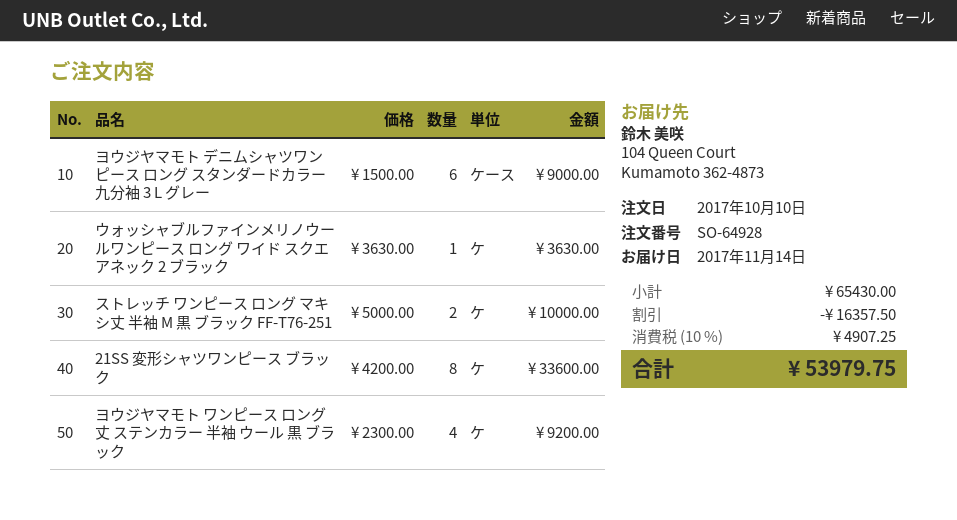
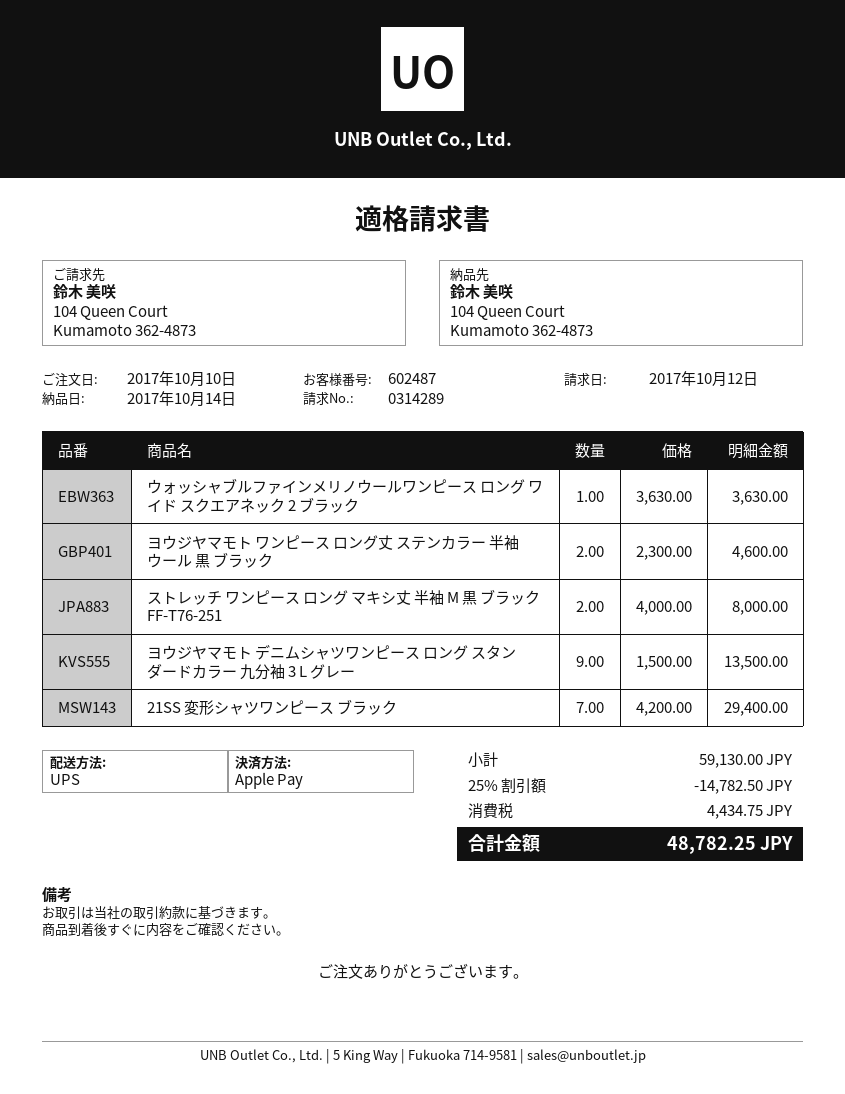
delivery date: 2017-11-14 -> 2017-10-14
ヨウジヤマモト デニムシャツワンピース ロング スタンダードカラー 九分袖 3 L グレー: 6 x 1500.00 = 9000.00 -> 9 x 1500.00 = 13500.00
ストレッチ ワンピース ロング マキシ丈 半袖 M 黒 ブラック FF-T76-251: 2 x 5000.00 = 10000.00 -> 2 x 4000.00 = 8000.00
21SS 変形シャツワンピース ブラック: 8 x 4200.00 = 33600.00 -> 7 x 4200.00 = 29400.00
ヨウジヤマモト ワンピース ロング丈 ステンカラー 半袖 ウール 黒 ブラック: 4 x 2300.00 = 9200.00 -> 2 x 2300.00 = 4600.00
subtotal: 65430.00 -> 59130.00
discount: 16357.50 -> 14782.50
tax: 4907.25 -> 4434.75
total: 53979.75 -> 48782.25

